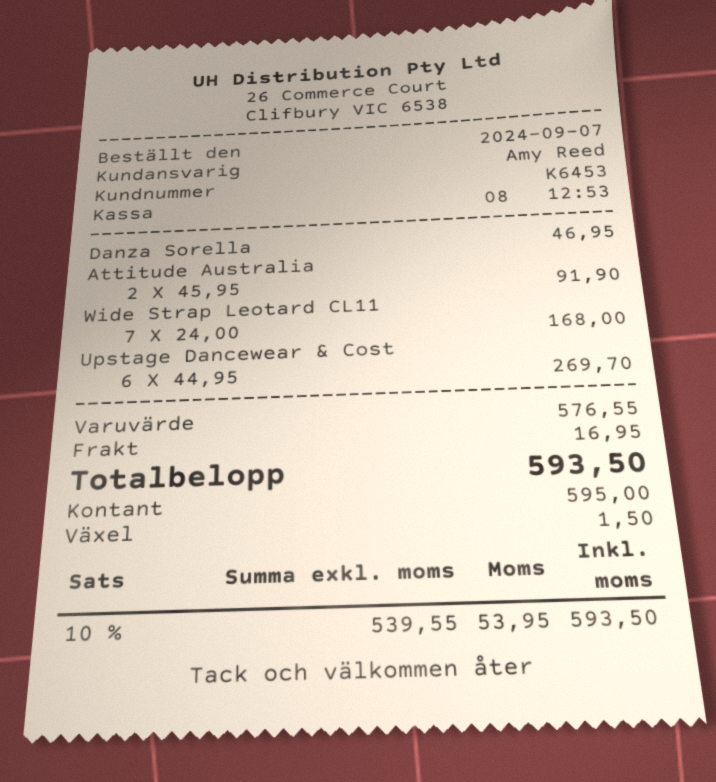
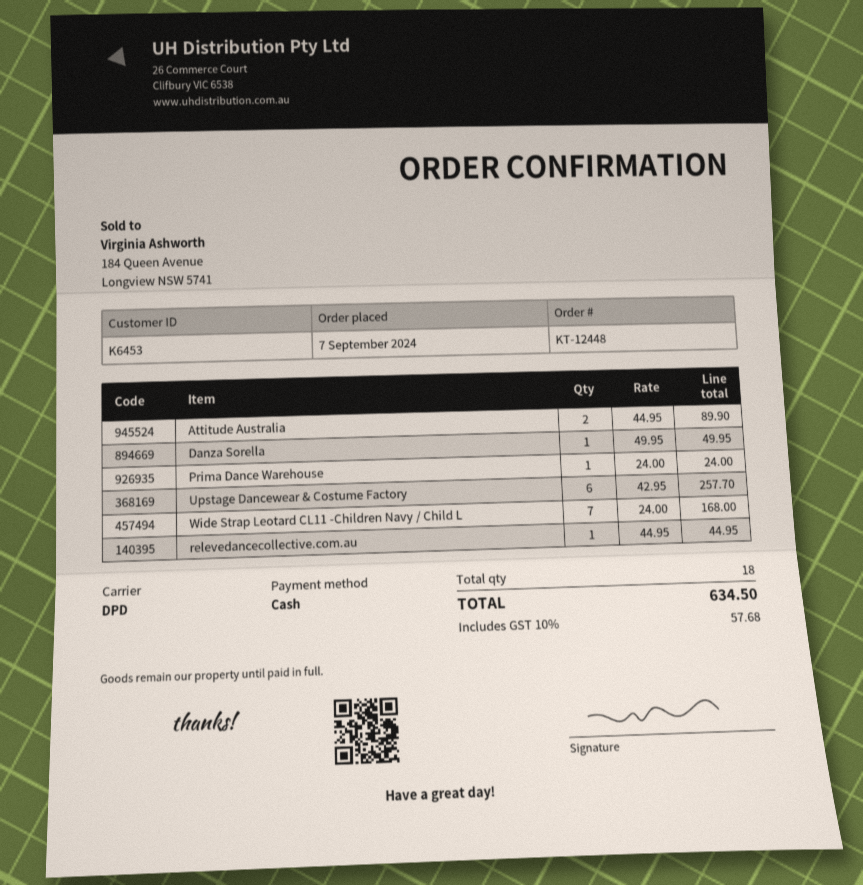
Danza Sorella: 1 x 46.95 = 46.95 -> 1 x 49.95 = 49.95
Attitude Australia: 2 x 45.95 = 91.90 -> 2 x 44.95 = 89.90
Upstage Dancewear & Cost: 6 x 44.95 = 269.70 -> 6 x 42.95 = 257.70
Prima Dance Warehouse: none -> 1 x 24.00 = 24.00
relevedancecollective.com.au: none -> 1 x 44.95 = 44.95
shipping: 16.95 -> none
tax: 10% = 53.95 -> 10% = 57.68
total: 593.50 -> 634.50

